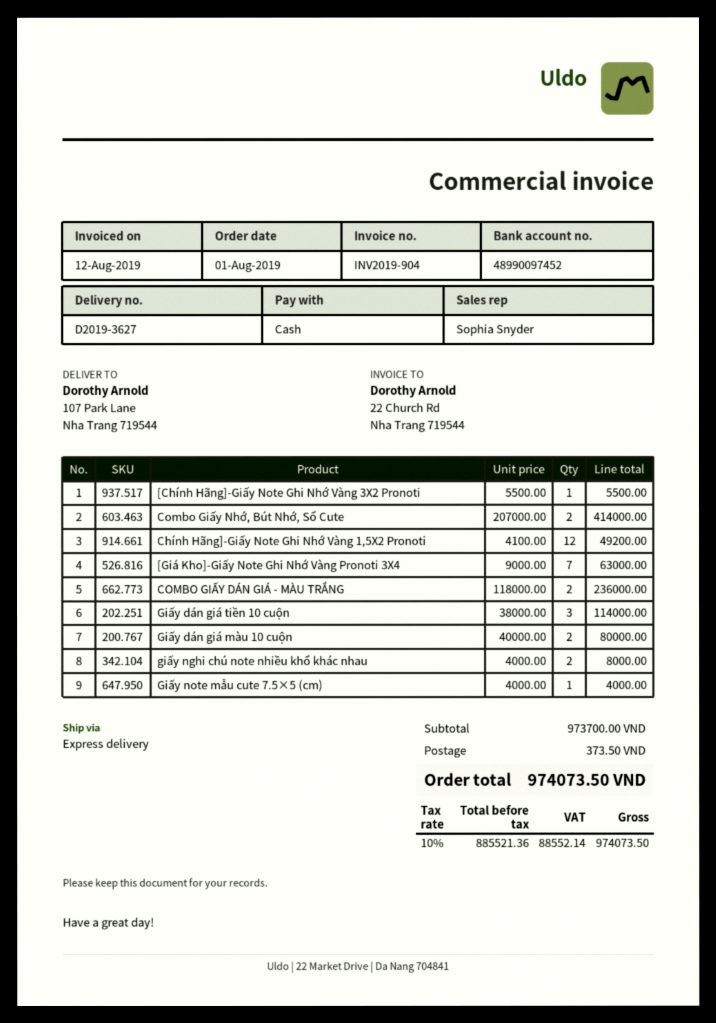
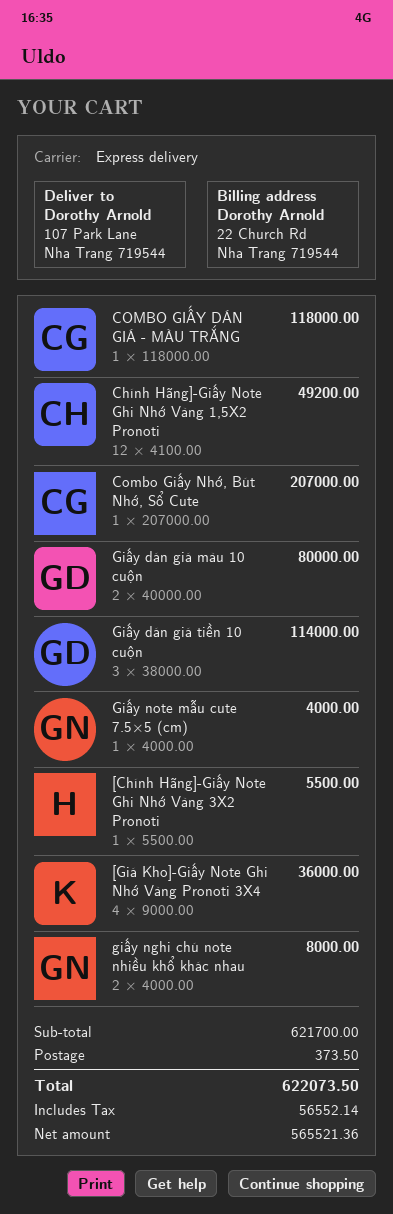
Combo Giấy Nhớ, Bút Nhớ, Sổ Cute: 2 x 207000.00 = 414000.00 -> 1 x 207000.00 = 207000.00
[Giá Kho]-Giấy Note Ghi Nhớ Vàng Pronoti 3X4: 7 x 9000.00 = 63000.00 -> 4 x 9000.00 = 36000.00
COMBO GIẤY DÁN GIÁ - MÀU TRẮNG: 2 x 118000.00 = 236000.00 -> 1 x 118000.00 = 118000.00
subtotal: 973700.00 -> 621700.00
net: 885521.36 -> 565521.36
tax: 88552.14 -> 56552.14
total: 974073.50 -> 622073.50

